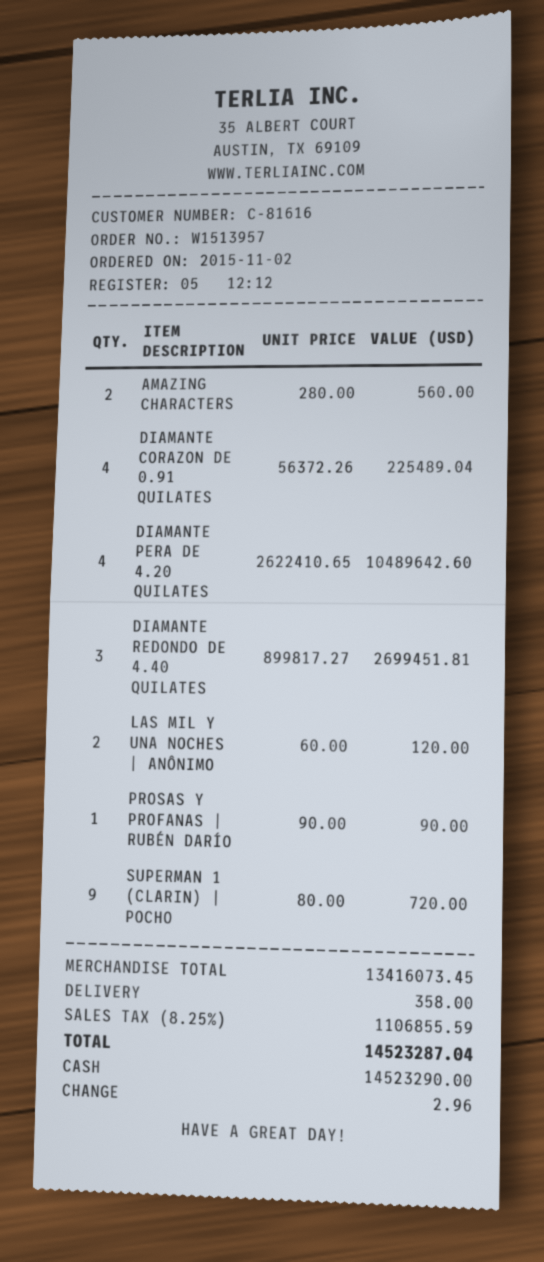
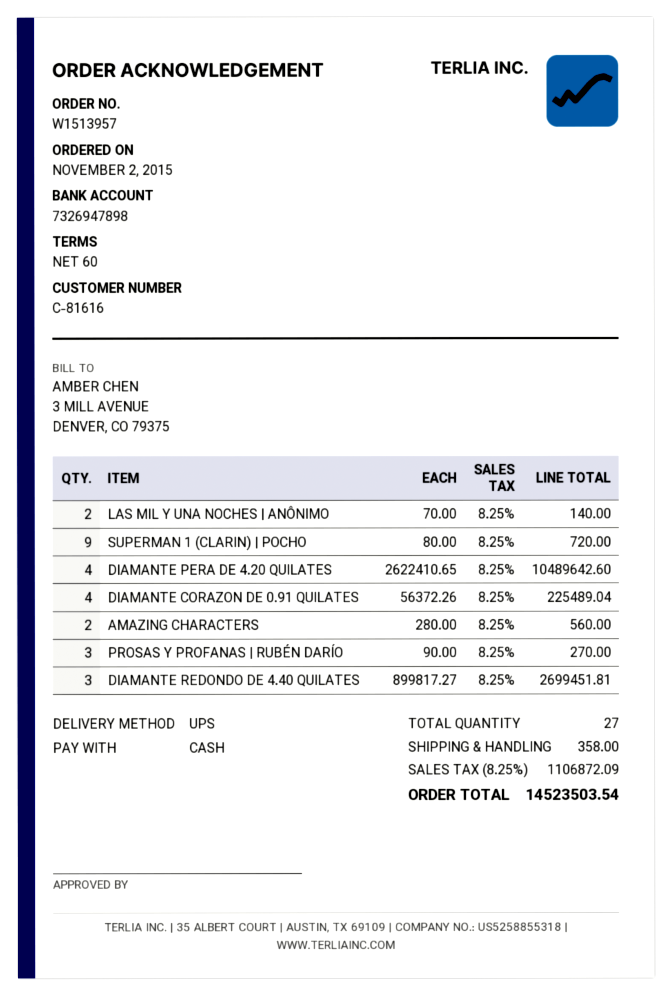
LAS MIL Y UNA NOCHES | ANÔNIMO: 2 x 60.00 = 120.00 -> 2 x 70.00 = 140.00
PROSAS Y PROFANAS | RUBÉN DARÍO: 1 x 90.00 = 90.00 -> 3 x 90.00 = 270.00
tax: 8.25% = 1106855.59 -> 8.25% = 1106872.09
total: 14523287.04 -> 14523503.54

